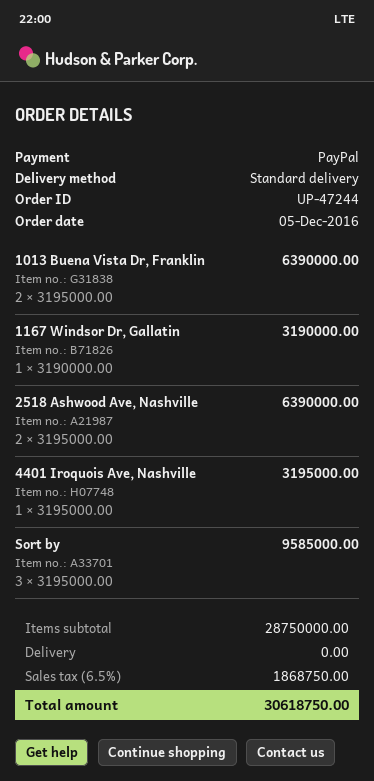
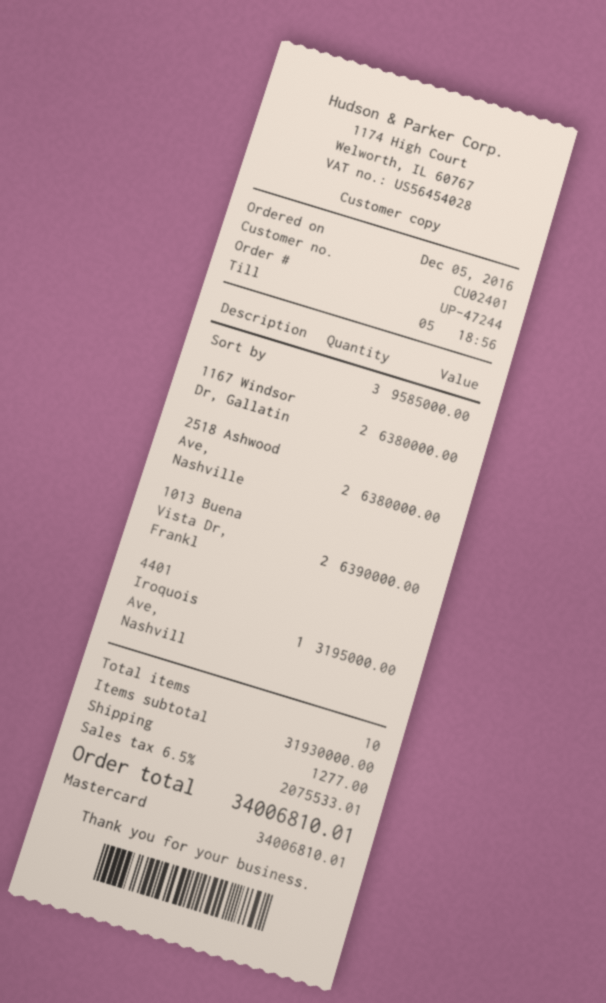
payment method: PayPal -> Mastercard
1167 Windsor Dr, Gallatin: 1 for 3190000.00 -> 2 for 6380000.00
2518 Ashwood Ave, Nashville: 2 for 6390000.00 -> 2 for 6380000.00
subtotal: 28750000.00 -> 31930000.00
shipping: 0.00 -> 1277.00
tax: 6.5% = 1868750.00 -> 6.5% = 2075533.01
total: 30618750.00 -> 34006810.01

